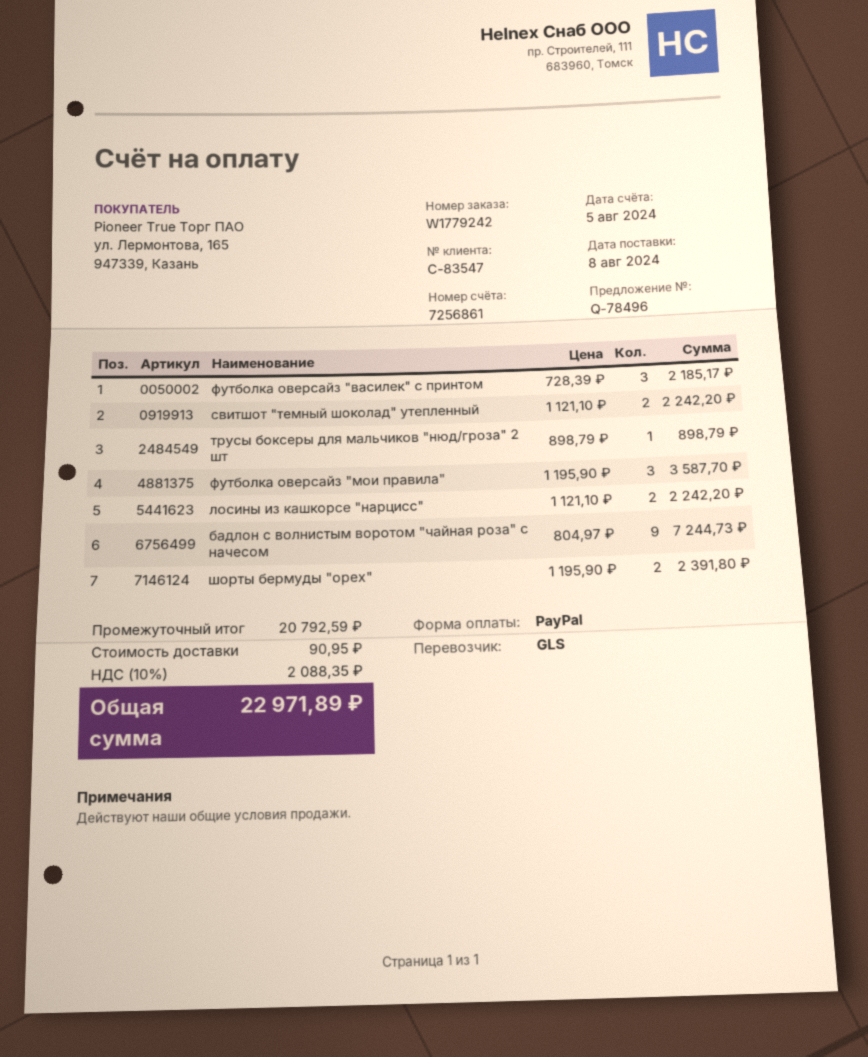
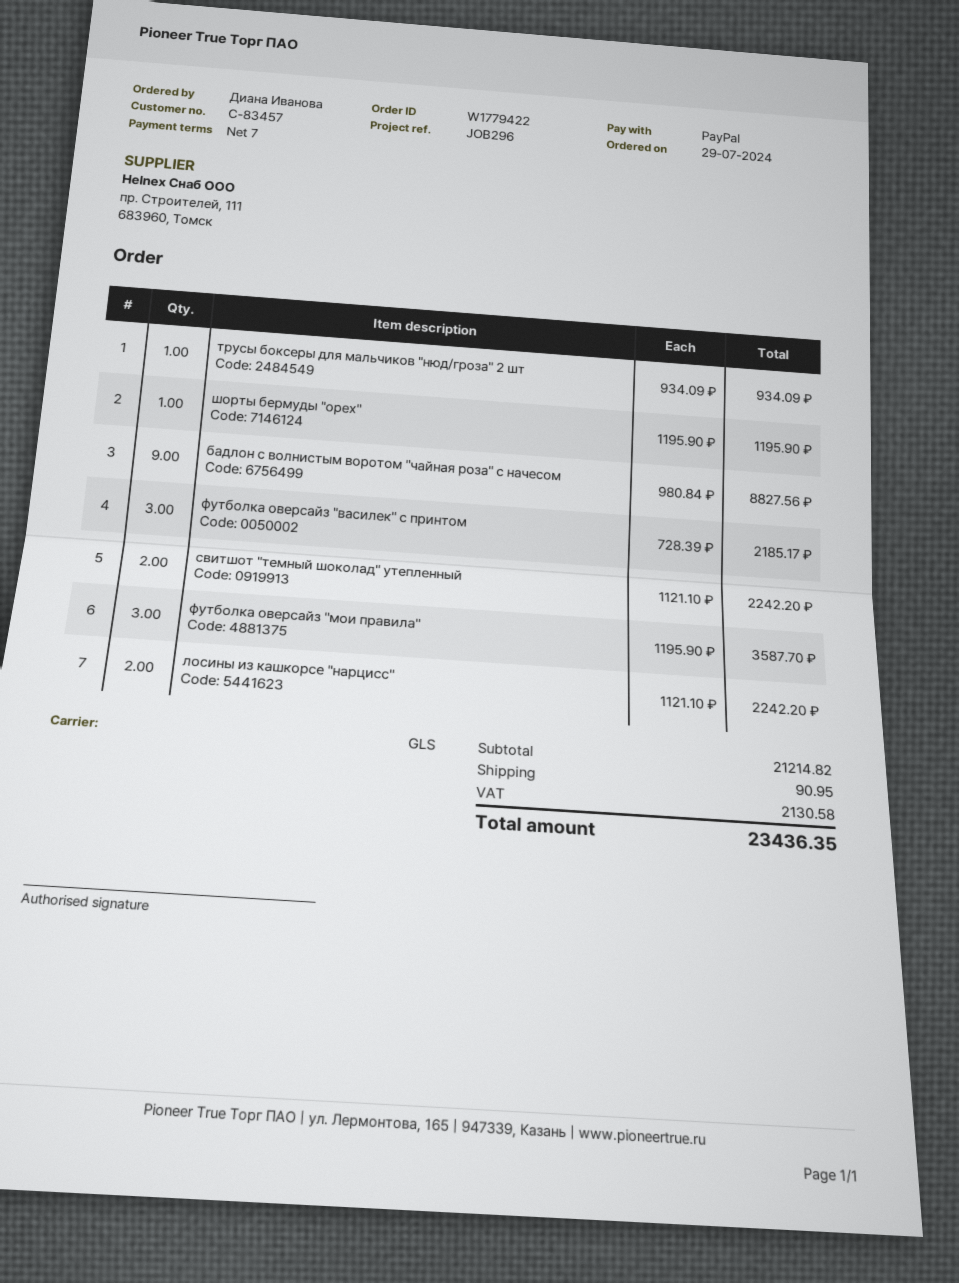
order number: W1779242 -> W1779422
customer number: C-83547 -> C-83457
трусы боксеры для мальчиков "нюд/гроза" 2 шт: 1 x 898.79 = 898.79 -> 1 x 934.09 = 934.09
бадлон с волнистым воротом "чайная роза" с начесом: 9 x 804.97 = 7244.73 -> 9 x 980.84 = 8827.56
шорты бермуды "орех": 2 x 1195.90 = 2391.80 -> 1 x 1195.90 = 1195.90
subtotal: 20792.59 -> 21214.82
tax: 2088.35 -> 2130.58
total: 22971.89 -> 23436.35

